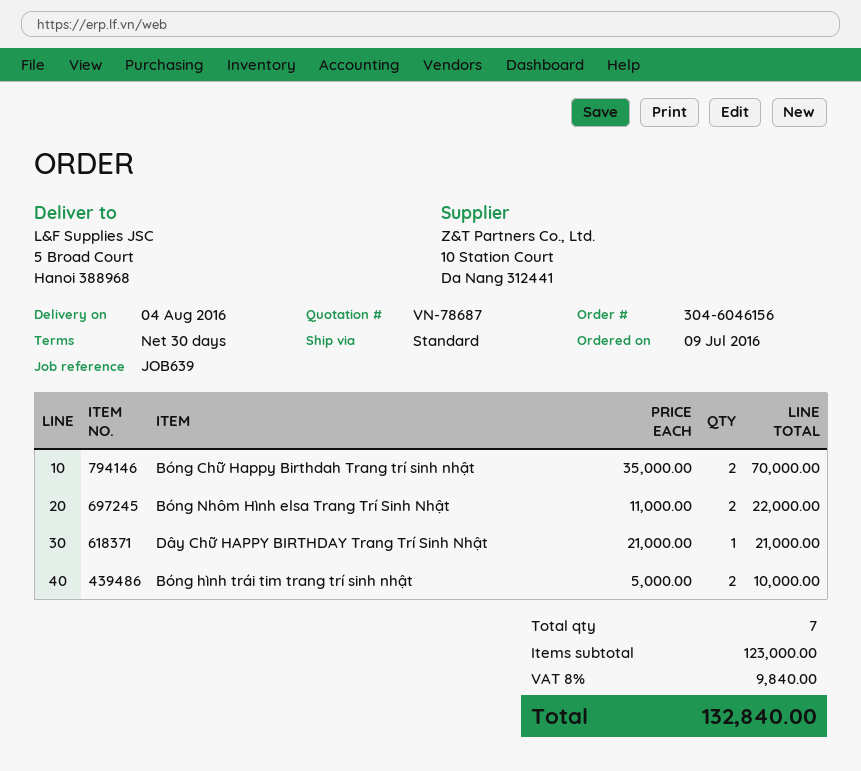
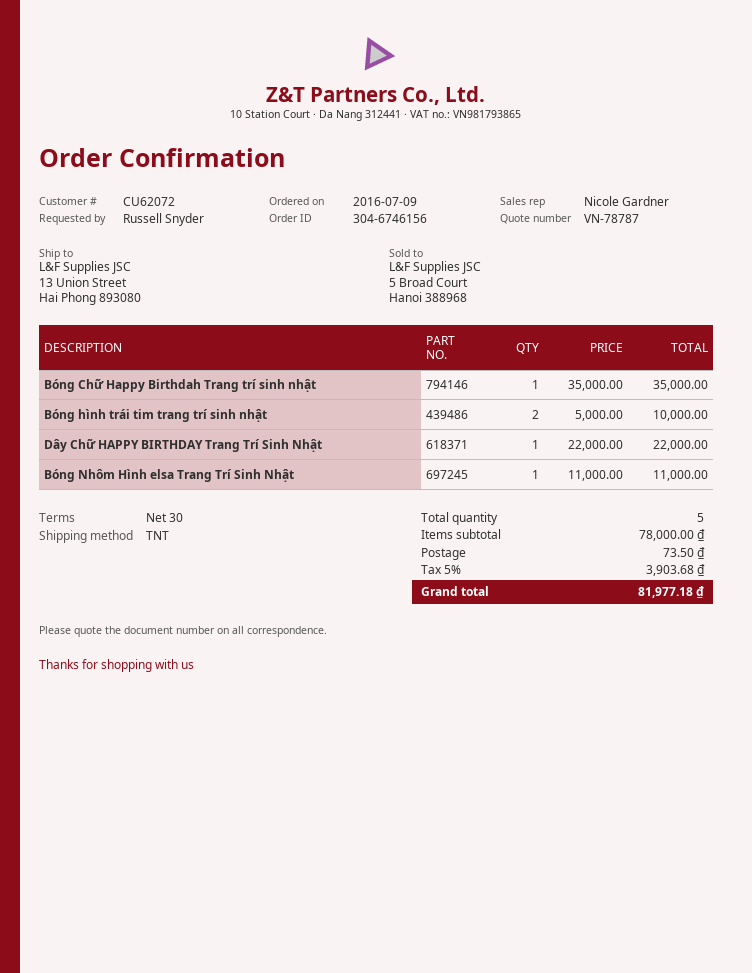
quote number: VN-78687 -> VN-78787
order number: 304-6046156 -> 304-6746156
shipping method: standard -> TNT
ship to: 5 Broad Court, Hanoi 388968 -> 13 Union Street, Hai Phong 893080
Bóng Chữ Happy Birthdah Trang trí sinh nhật: 2 x 35000.00 = 70000.00 -> 1 x 35000.00 = 35000.00
Bóng Nhôm Hình elsa Trang Trí Sinh Nhật: 2 x 11000.00 = 22000.00 -> 1 x 11000.00 = 11000.00
Dây Chữ HAPPY BIRTHDAY Trang Trí Sinh Nhật: 1 x 21000.00 = 21000.00 -> 1 x 22000.00 = 22000.00
total quantity: 7 -> 5
subtotal: 123000.00 -> 78000.00
shipping: none -> 73.50
tax: 8% = 9840.00 -> 5% = 3903.68
total: 132840.00 -> 81977.18

